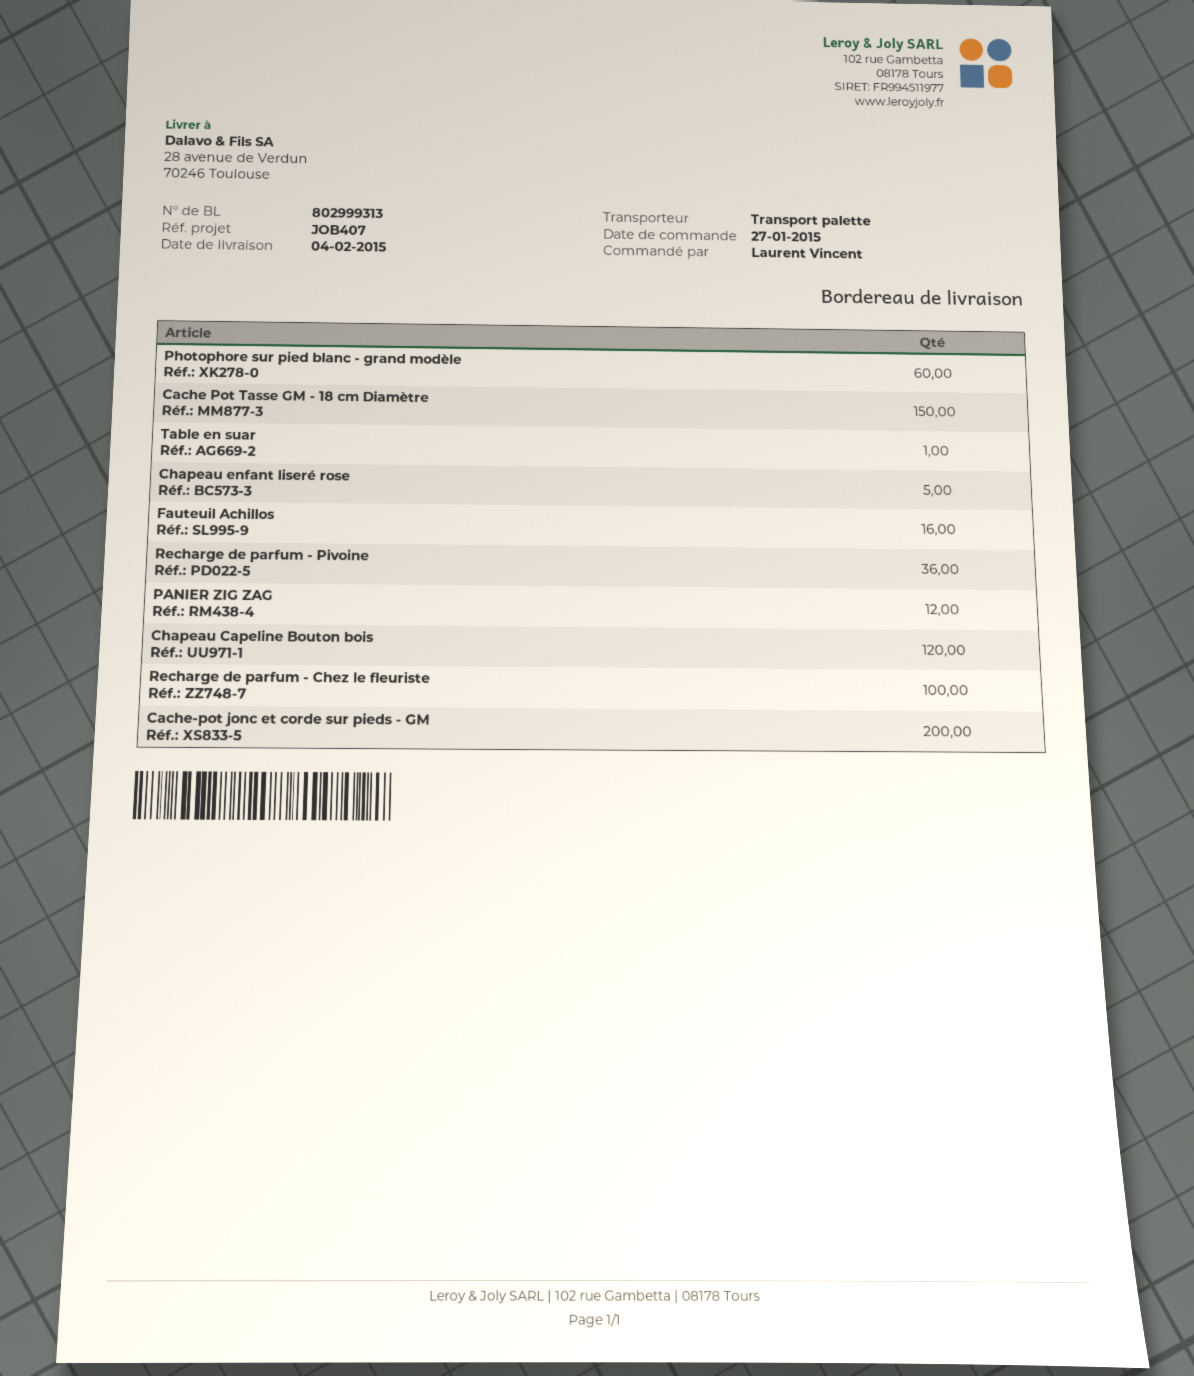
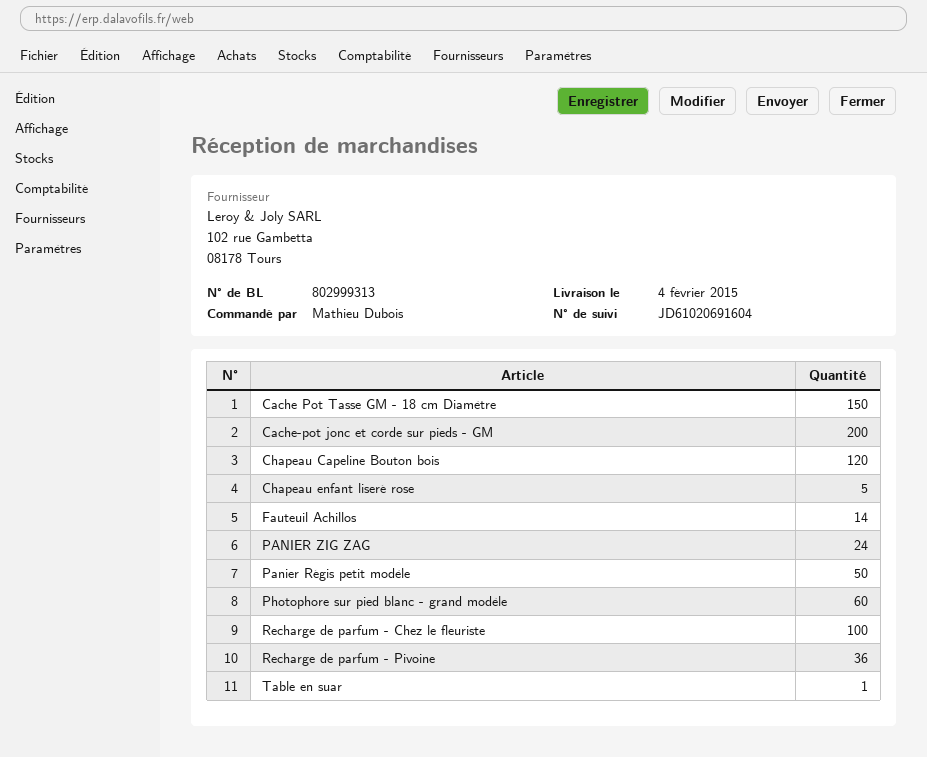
ordered by: Laurent Vincent -> Mathieu Dubois
Fauteuil Achillos: 16 -> 14
PANIER ZIG ZAG: 12 -> 24
Panier Régis petit modèle: none -> 50

